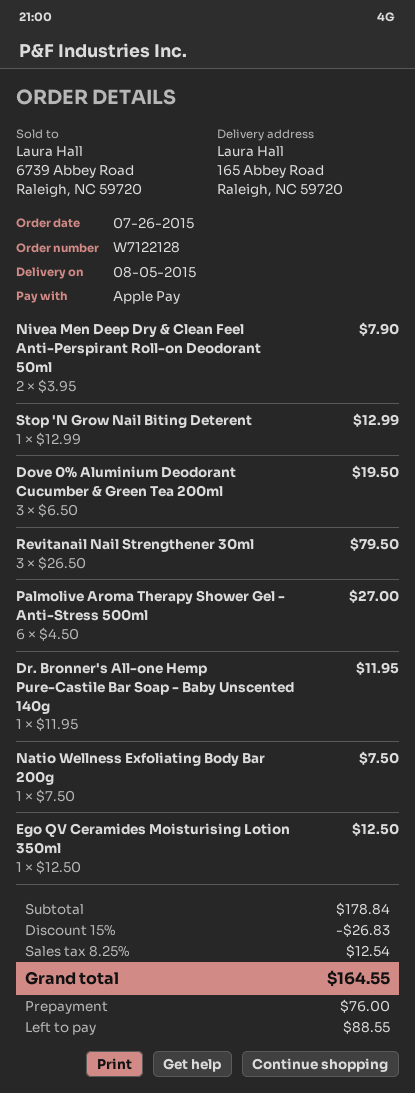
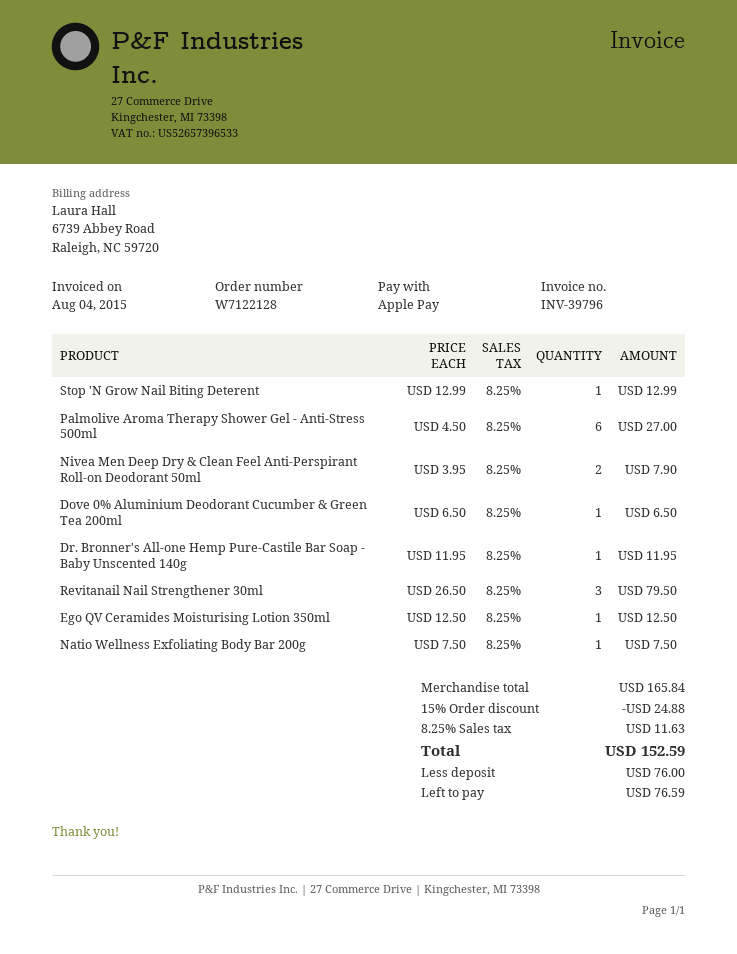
Dove 0% Aluminium Deodorant Cucumber & Green Tea 200ml: 3 x 6.50 = 19.50 -> 1 x 6.50 = 6.50
subtotal: 178.84 -> 165.84
discount: 15% = 26.83 -> 15% = 24.88
tax: 8.25% = 12.54 -> 8.25% = 11.63
total: 164.55 -> 152.59
balance: 88.55 -> 76.59

